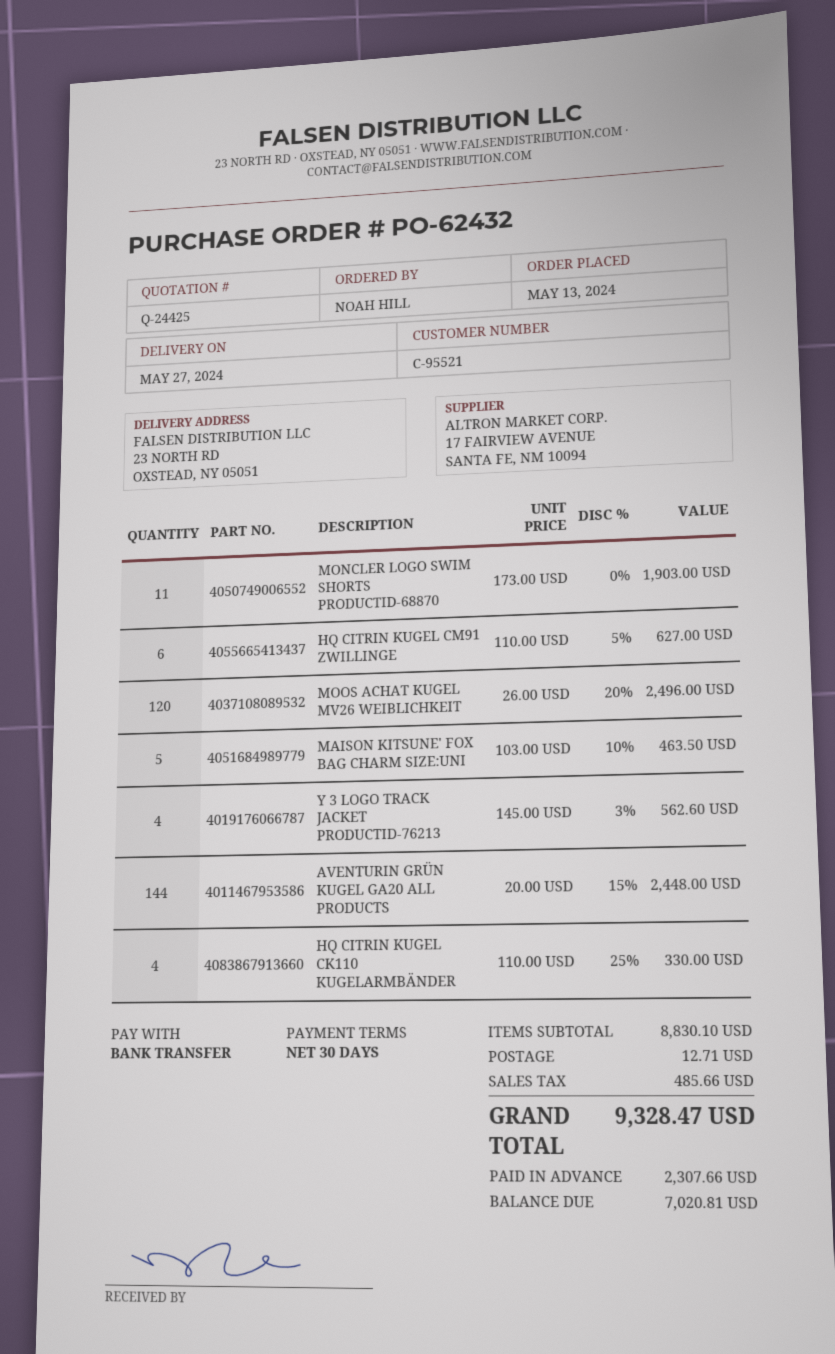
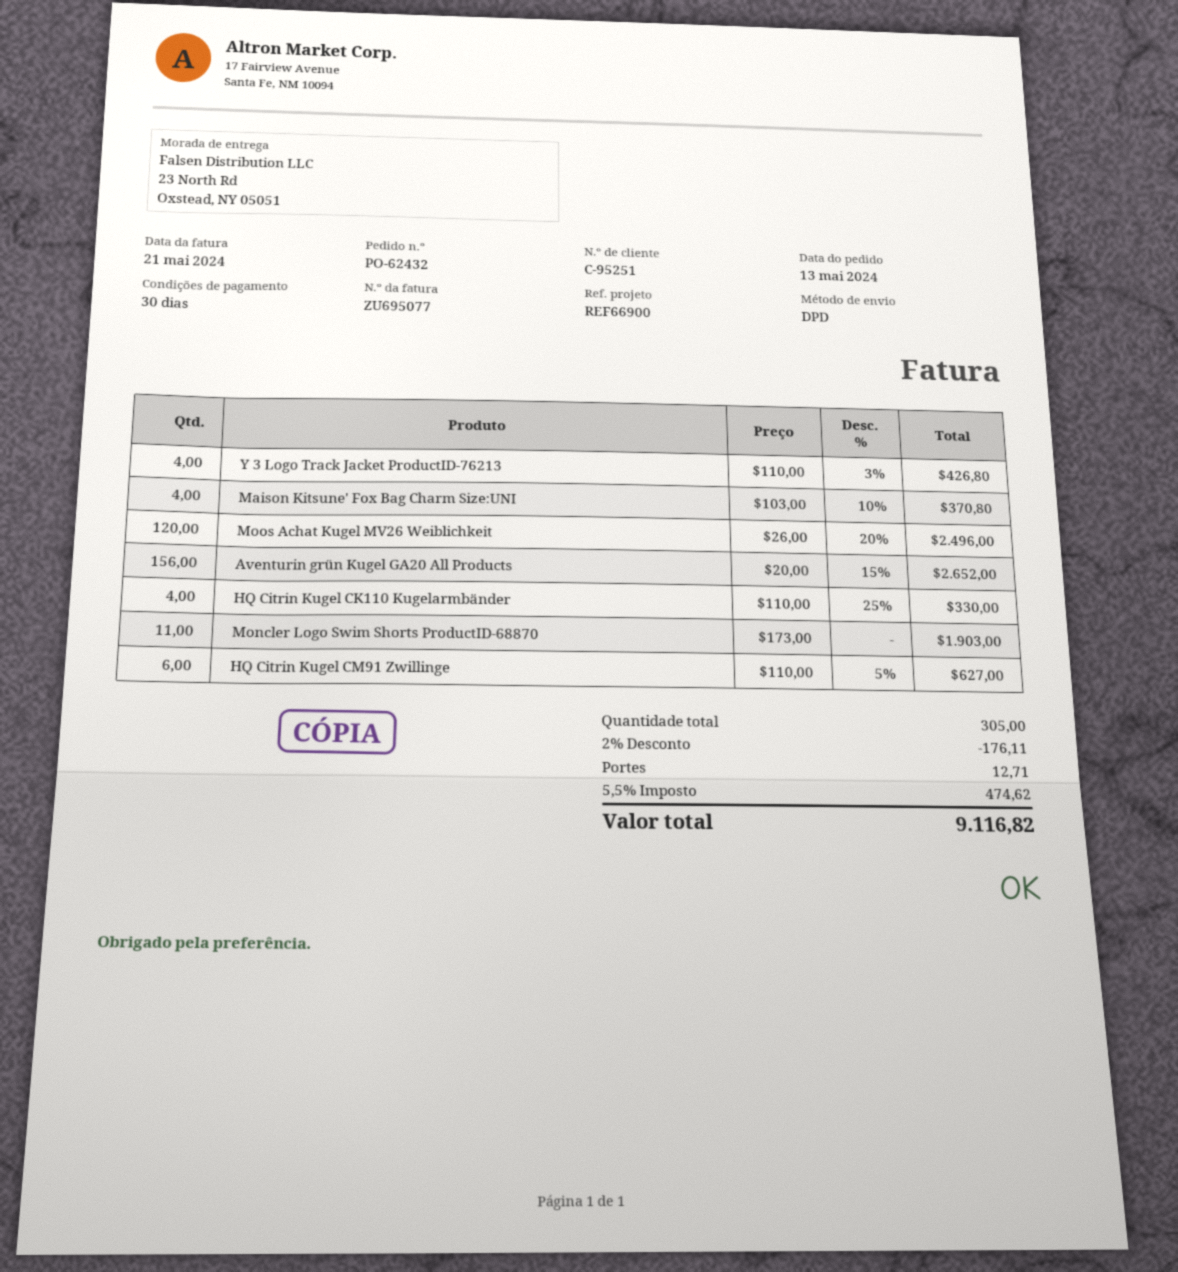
customer number: C-95521 -> C-95251
MAISON KITSUNE' FOX BAG CHARM SIZE:UNI: 5 x 103.00 - 10% = 463.50 -> 4 x 103.00 - 10% = 370.80
Y 3 LOGO TRACK JACKET PRODUCTID-76213: 4 x 145.00 - 3% = 562.60 -> 4 x 110.00 - 3% = 426.80
AVENTURIN GRÜN KUGEL GA20 ALL PRODUCTS: 144 x 20.00 - 15% = 2448.00 -> 156 x 20.00 - 15% = 2652.00
discount: none -> 2% = 176.11
tax: 485.66 -> 474.62
total: 9328.47 -> 9116.82

